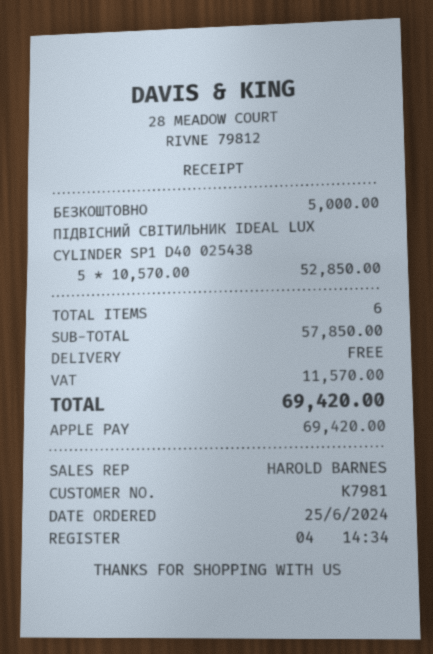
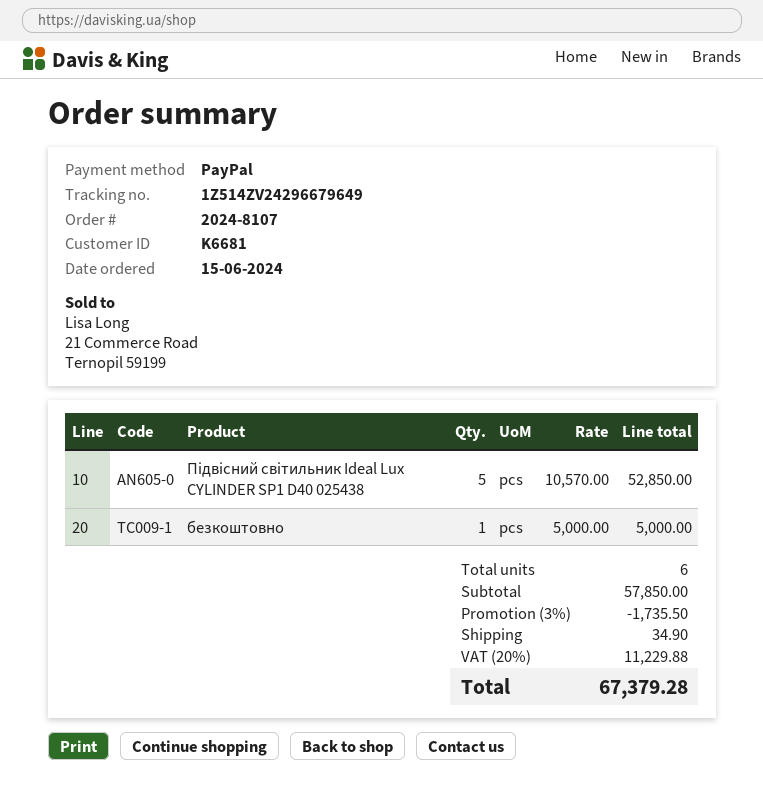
order date: 2024-06-25 -> 2024-06-15
customer number: K7981 -> K6681
payment method: Apple Pay -> PayPal
discount: none -> 3% = 1735.50
shipping: 0.00 -> 34.90
tax: 11570.00 -> 11229.88
total: 69420.00 -> 67379.28

